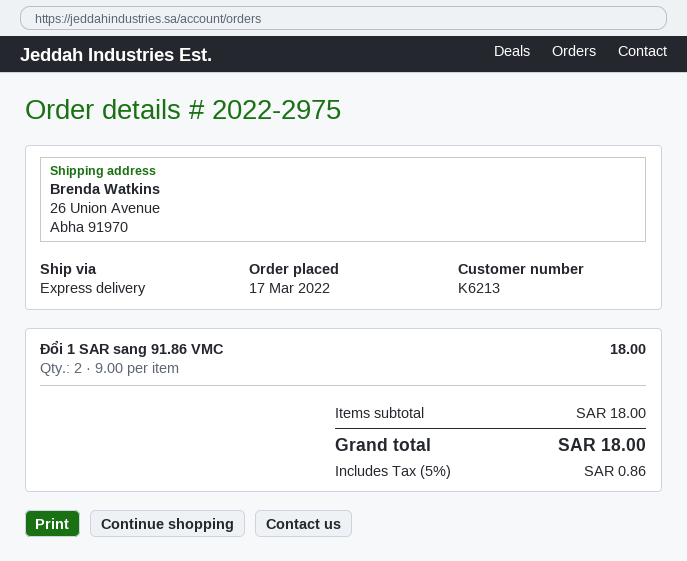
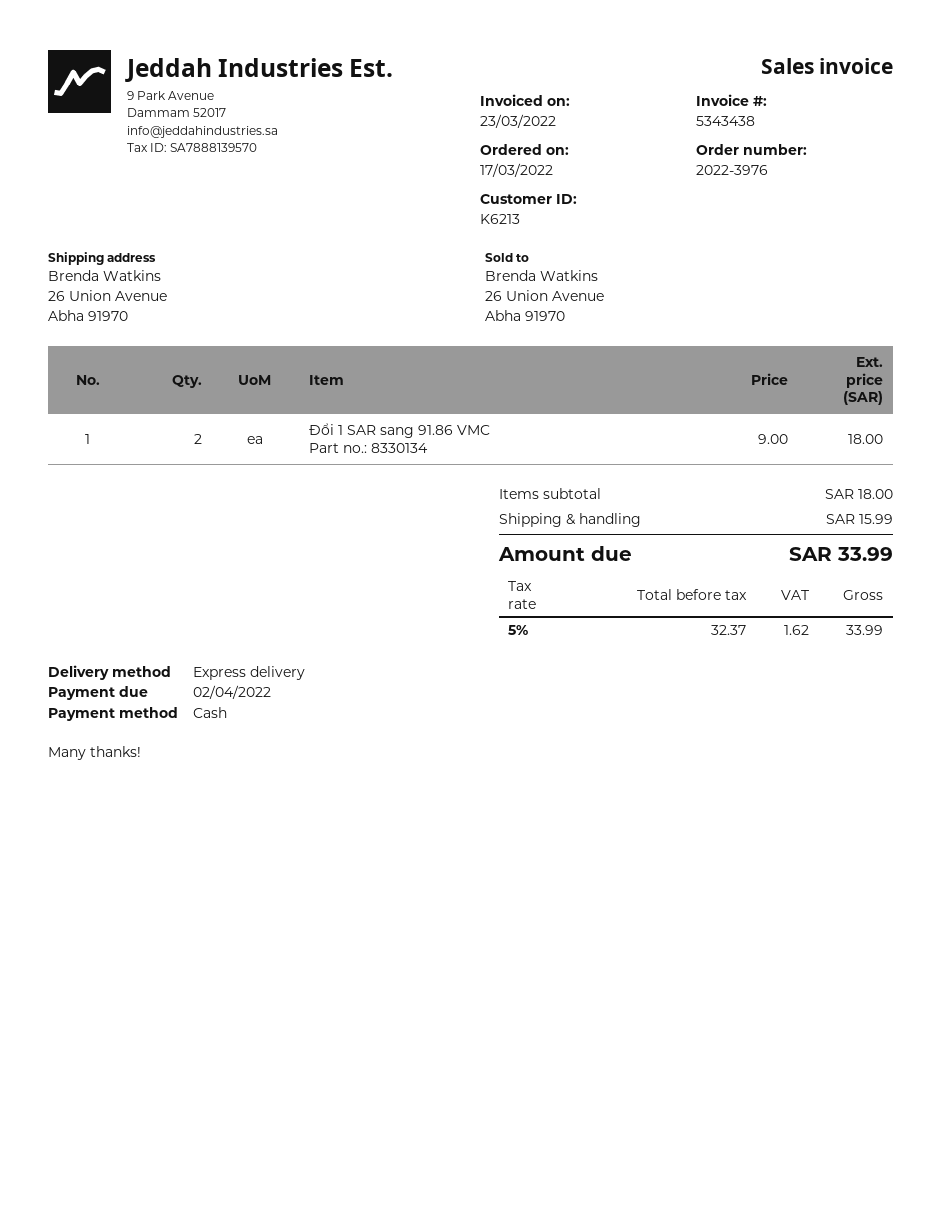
order number: 2022-2975 -> 2022-3976
shipping: none -> 15.99
tax: 5% = 0.86 -> 5% = 1.62
total: 18.00 -> 33.99

